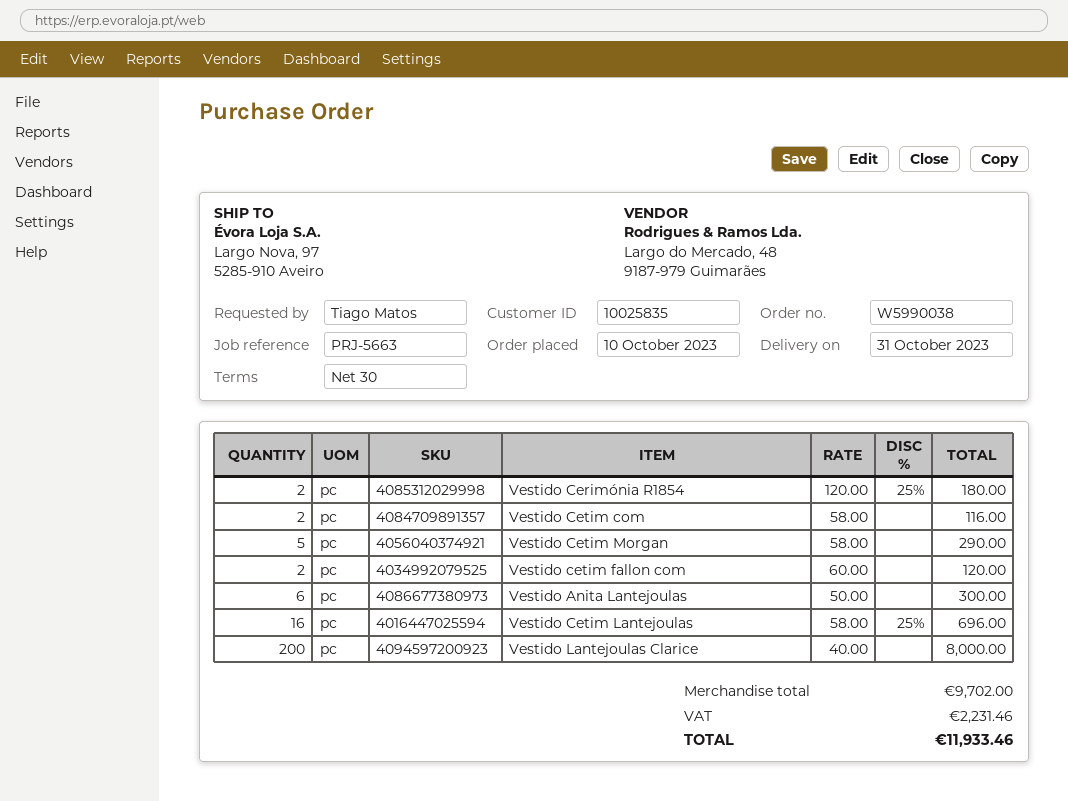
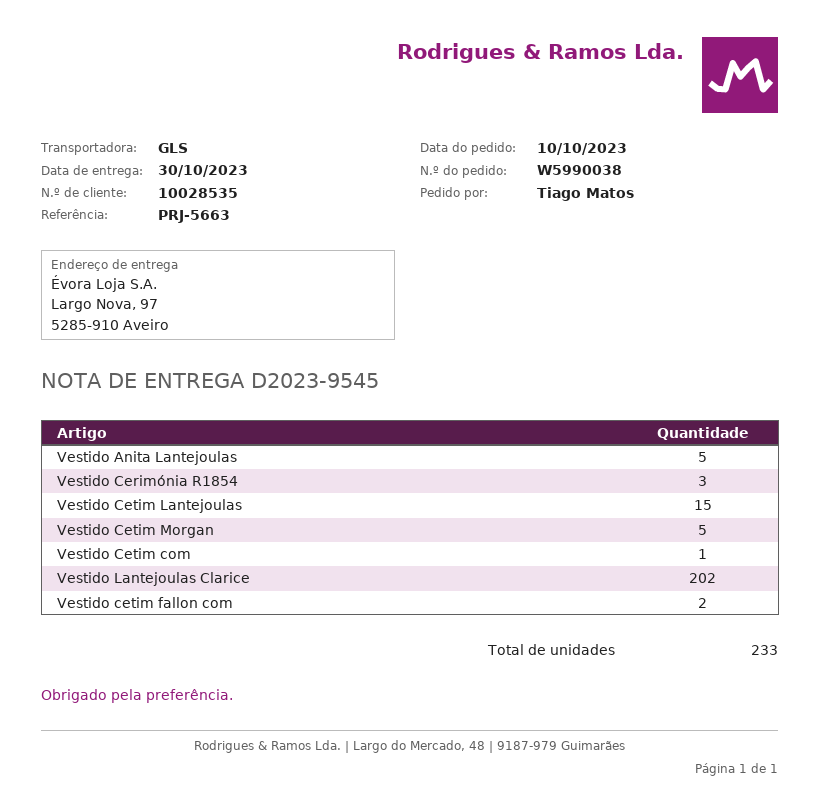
delivery date: 2023-10-31 -> 2023-10-30
customer number: 10025835 -> 10028535
Vestido Cerimónia R1854: 2 -> 3
Vestido Cetim com: 2 -> 1
Vestido Anita Lantejoulas: 6 -> 5
Vestido Cetim Lantejoulas: 16 -> 15
Vestido Lantejoulas Clarice: 200 -> 202

